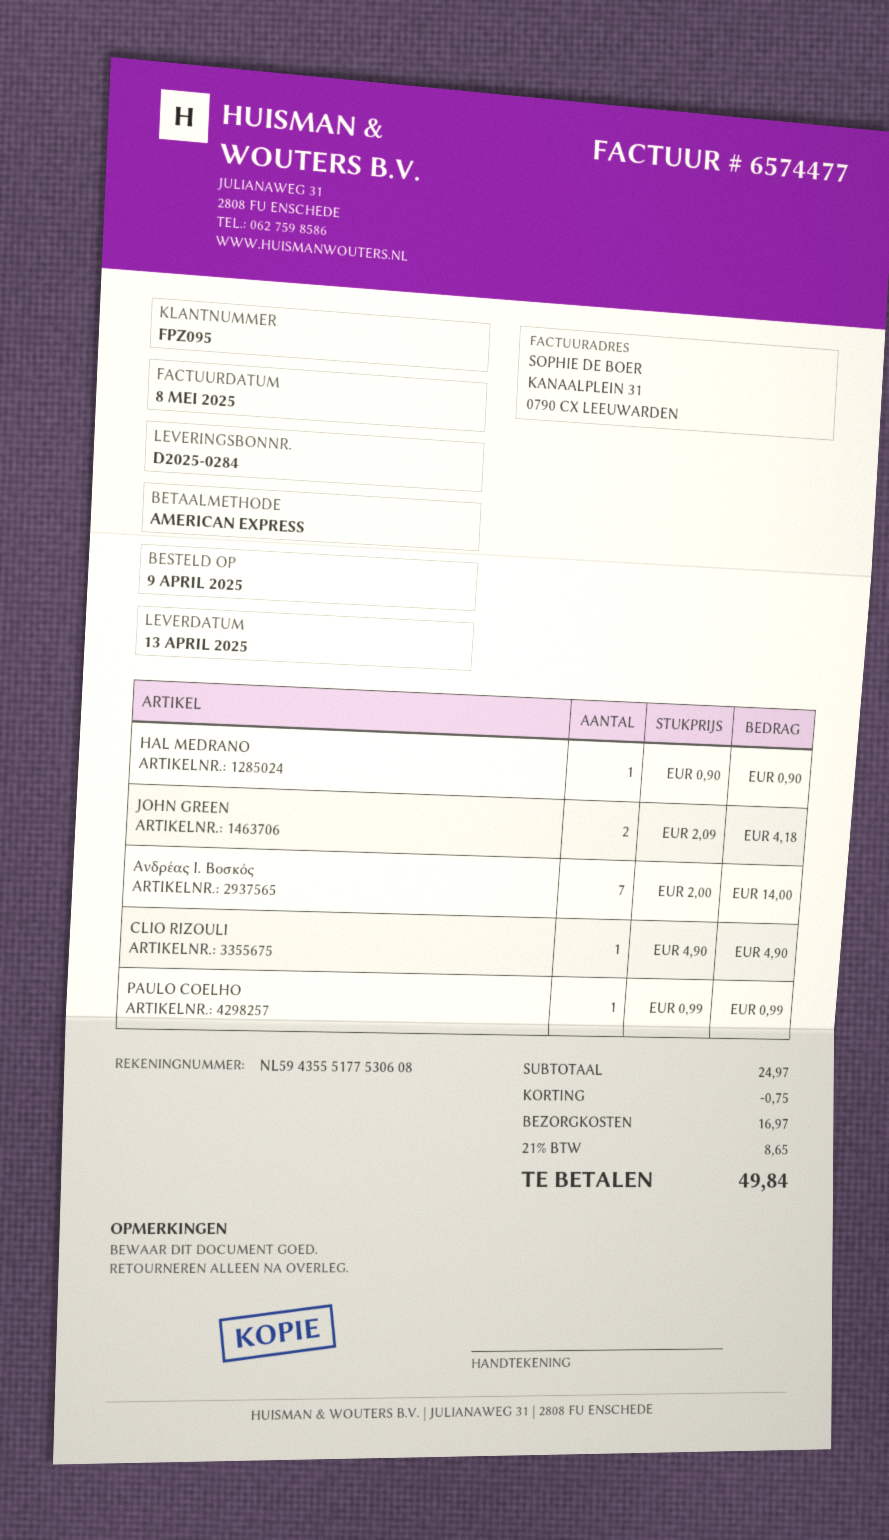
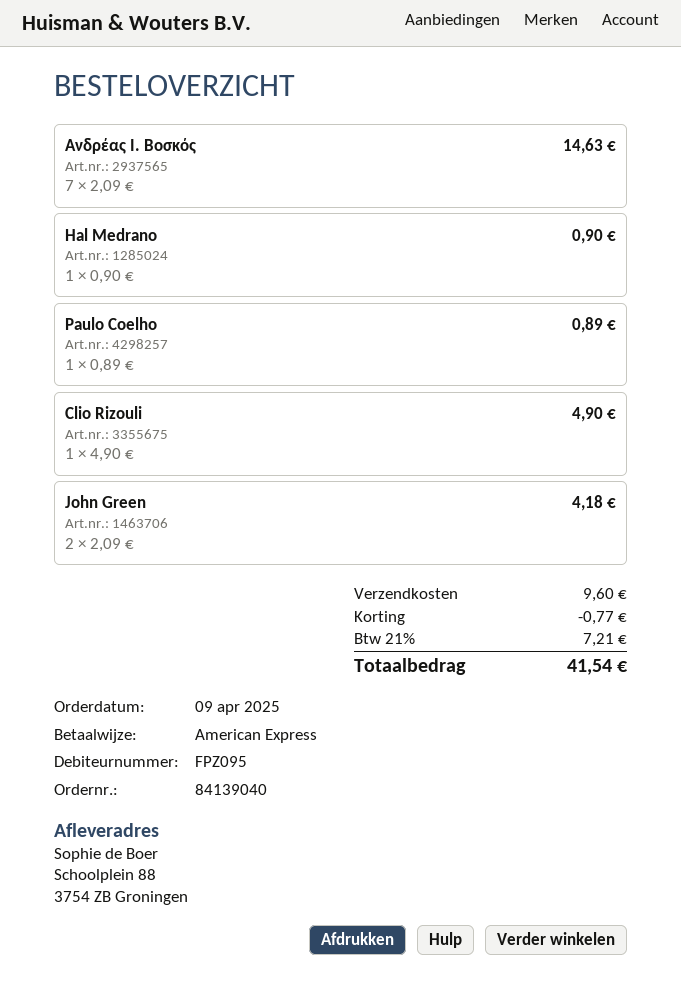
Ανδρέας Ι. Βοσκός: 7 x 2.00 = 14.00 -> 7 x 2.09 = 14.63
PAULO COELHO: 1 x 0.99 = 0.99 -> 1 x 0.89 = 0.89
discount: 0.75 -> 0.77
shipping: 16.97 -> 9.60
tax: 21% = 8.65 -> 21% = 7.21
total: 49.84 -> 41.54

